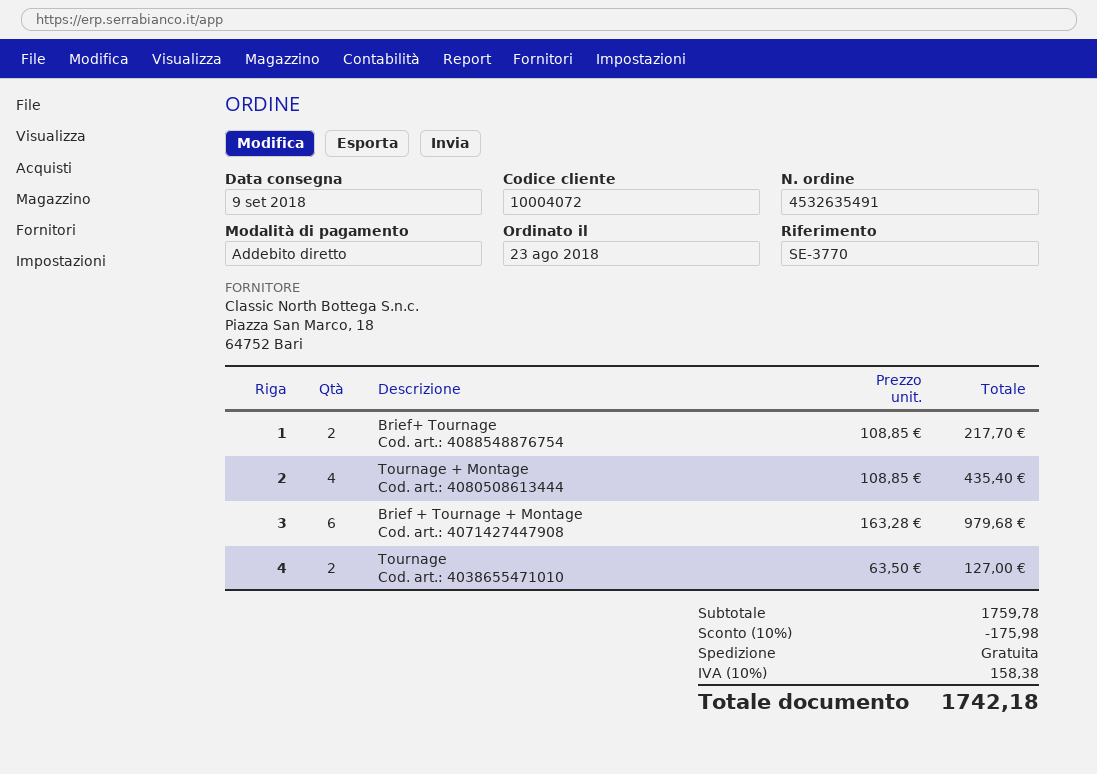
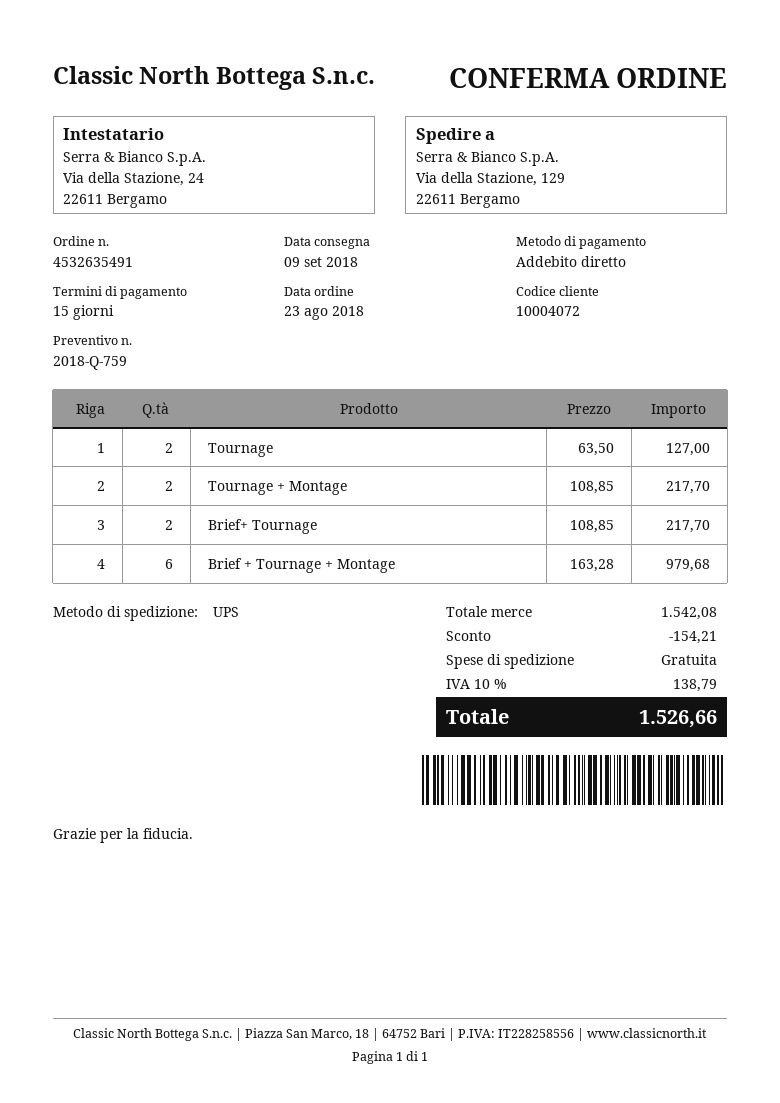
Tournage + Montage: 4 x 108.85 = 435.40 -> 2 x 108.85 = 217.70
subtotal: 1759.78 -> 1542.08
discount: 175.98 -> 154.21
tax: 10% = 158.38 -> 10% = 138.79
total: 1742.18 -> 1526.66

